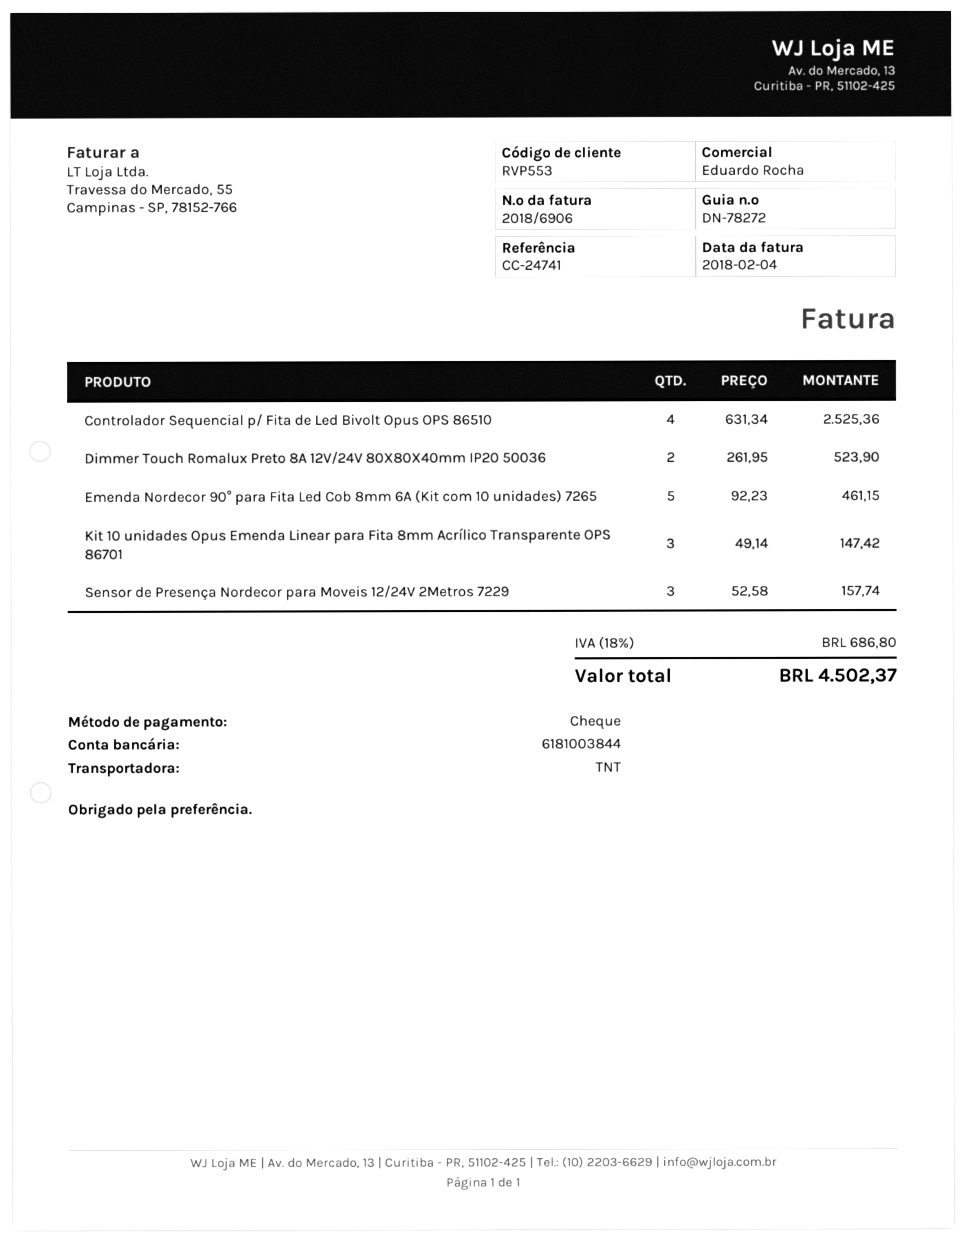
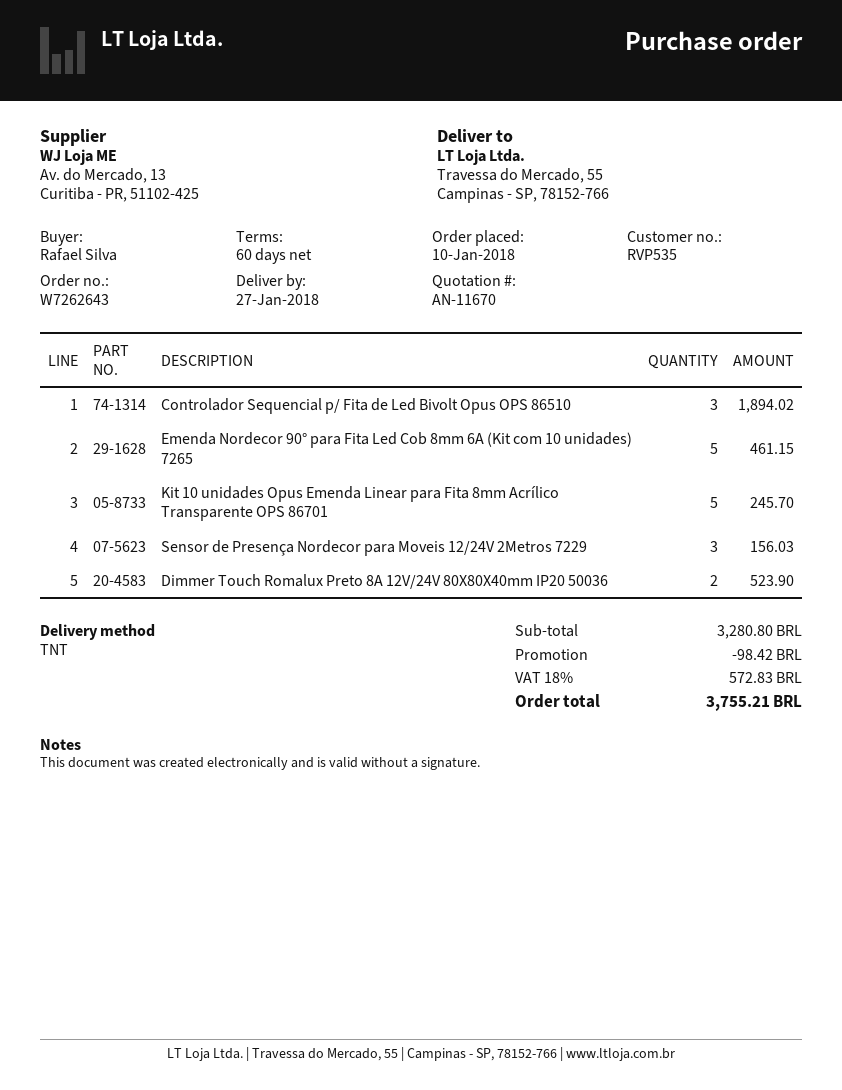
customer number: RVP553 -> RVP535
Controlador Sequencial p/ Fita de Led Bivolt Opus OPS 86510: 4 for 2525.36 -> 3 for 1894.02
Kit 10 unidades Opus Emenda Linear para Fita 8mm Acrílico Transparente OPS 86701: 3 for 147.42 -> 5 for 245.70
Sensor de Presença Nordecor para Moveis 12/24V 2Metros 7229: 3 for 157.74 -> 3 for 156.03
discount: none -> 98.42
tax: 18% = 686.80 -> 18% = 572.83
total: 4502.37 -> 3755.21

